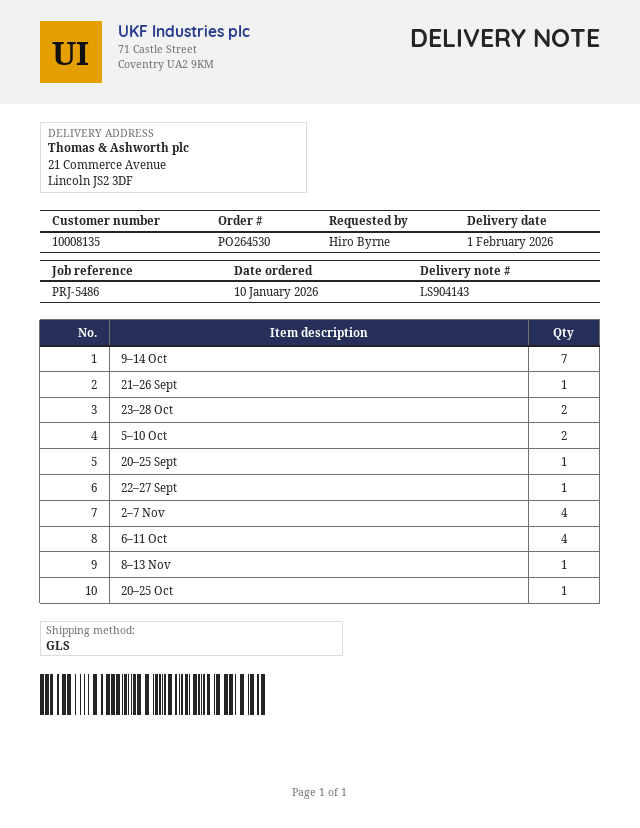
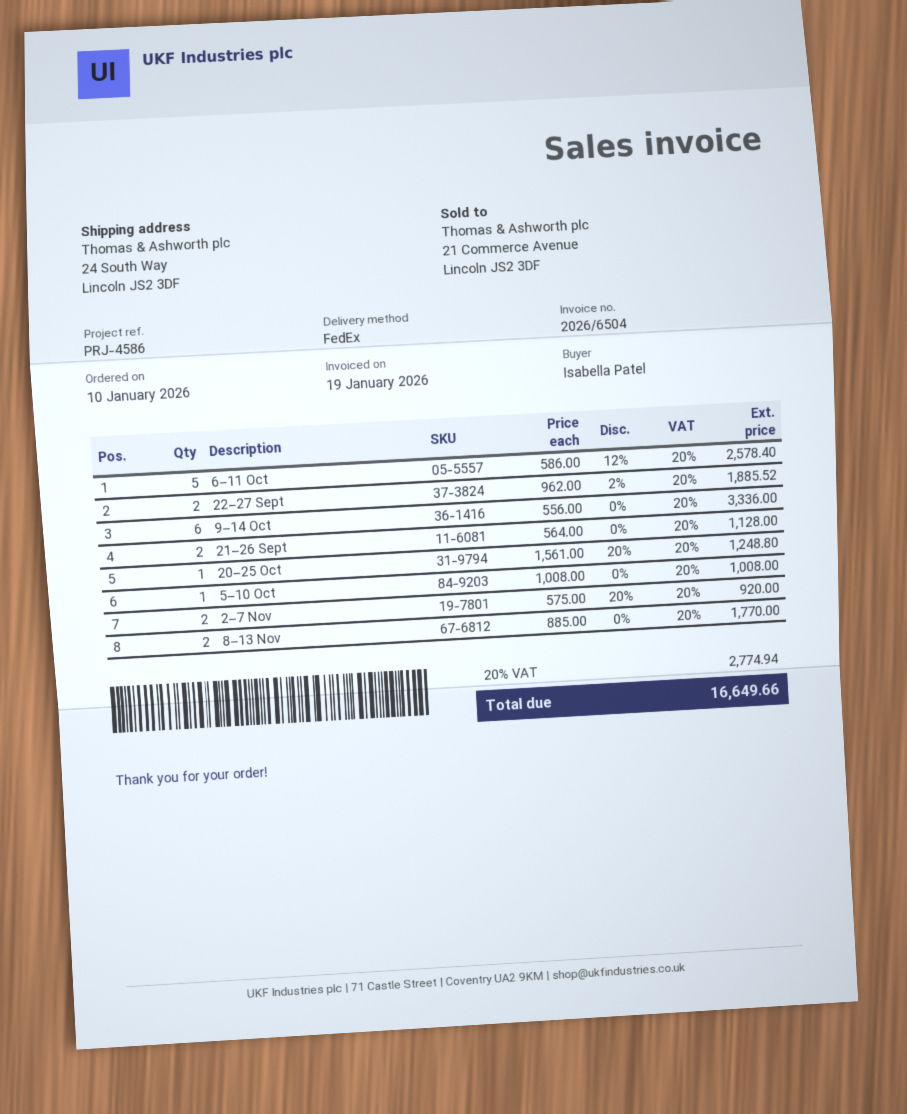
reference: PRJ-5486 -> PRJ-4586
ordered by: Hiro Byrne -> Isabella Patel
shipping method: GLS -> FedEx
ship to: 21 Commerce Avenue, Lincoln JS2 3DF -> 24 South Way, Lincoln JS2 3DF
9–14 Oct: 7 -> 6
21–26 Sept: 1 -> 2
23–28 Oct: 2 -> none
5–10 Oct: 2 -> 1
20–25 Sept: 1 -> none
22–27 Sept: 1 -> 2
2–7 Nov: 4 -> 2
6–11 Oct: 4 -> 5
8–13 Nov: 1 -> 2

